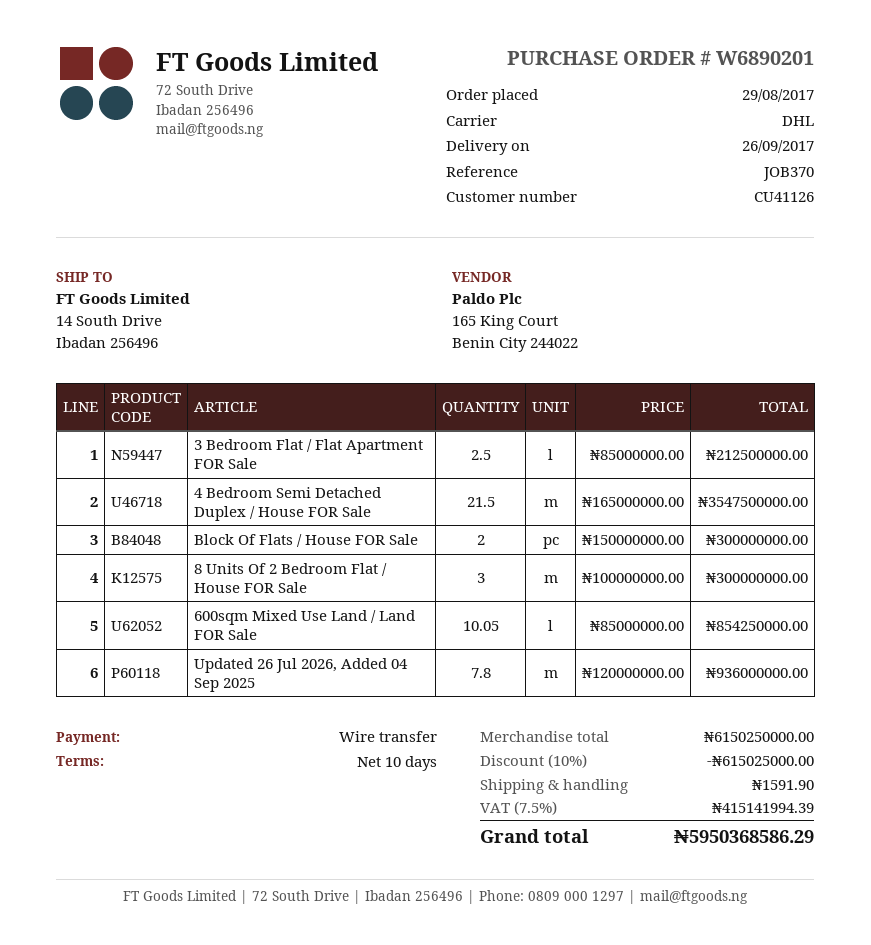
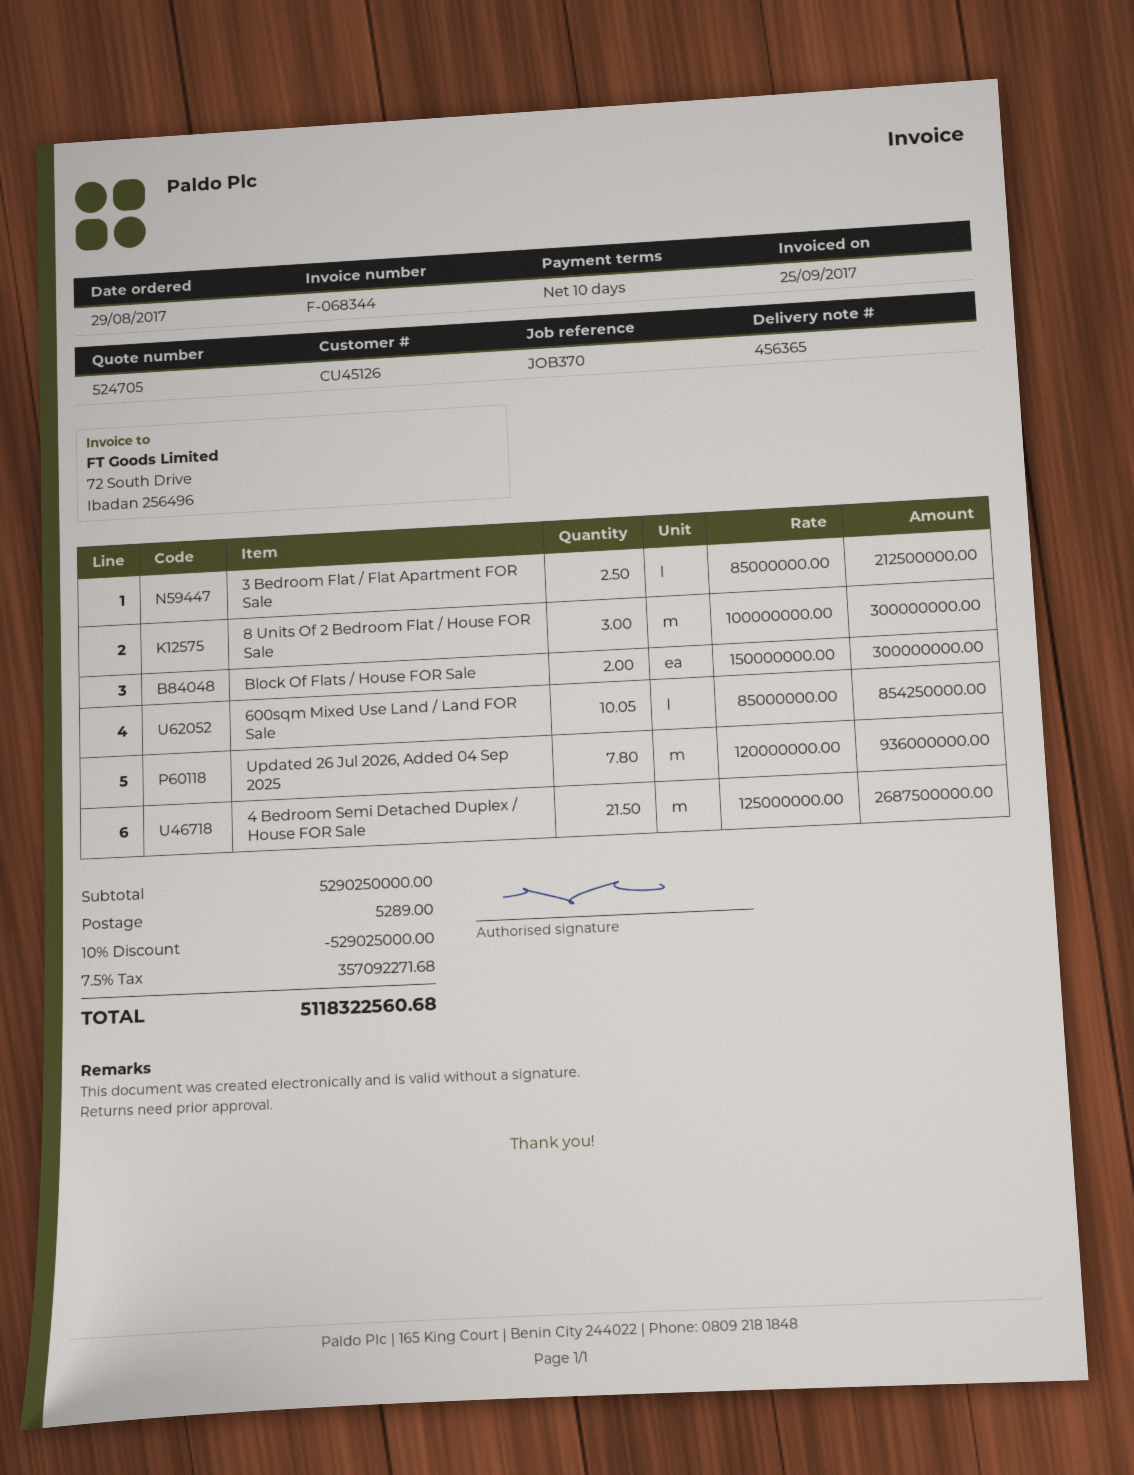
customer number: CU41126 -> CU45126
4 Bedroom Semi Detached Duplex / House FOR Sale: 21.5 x 165000000.00 = 3547500000.00 -> 21.5 x 125000000.00 = 2687500000.00
subtotal: 6150250000.00 -> 5290250000.00
discount: 10% = 615025000.00 -> 10% = 529025000.00
shipping: 1591.90 -> 5289.00
tax: 7.5% = 415141994.39 -> 7.5% = 357092271.68
total: 5950368586.29 -> 5118322560.68

